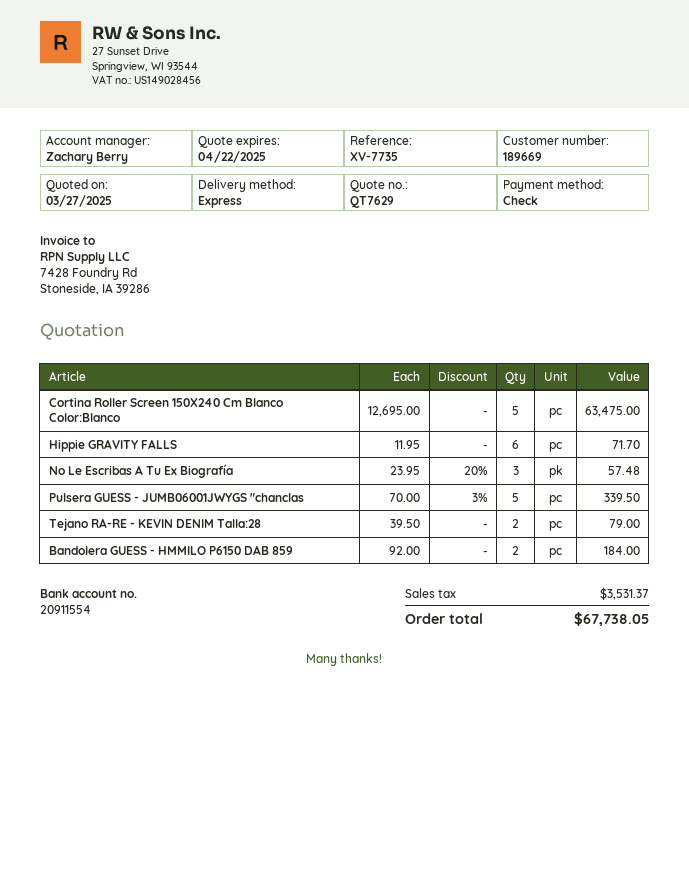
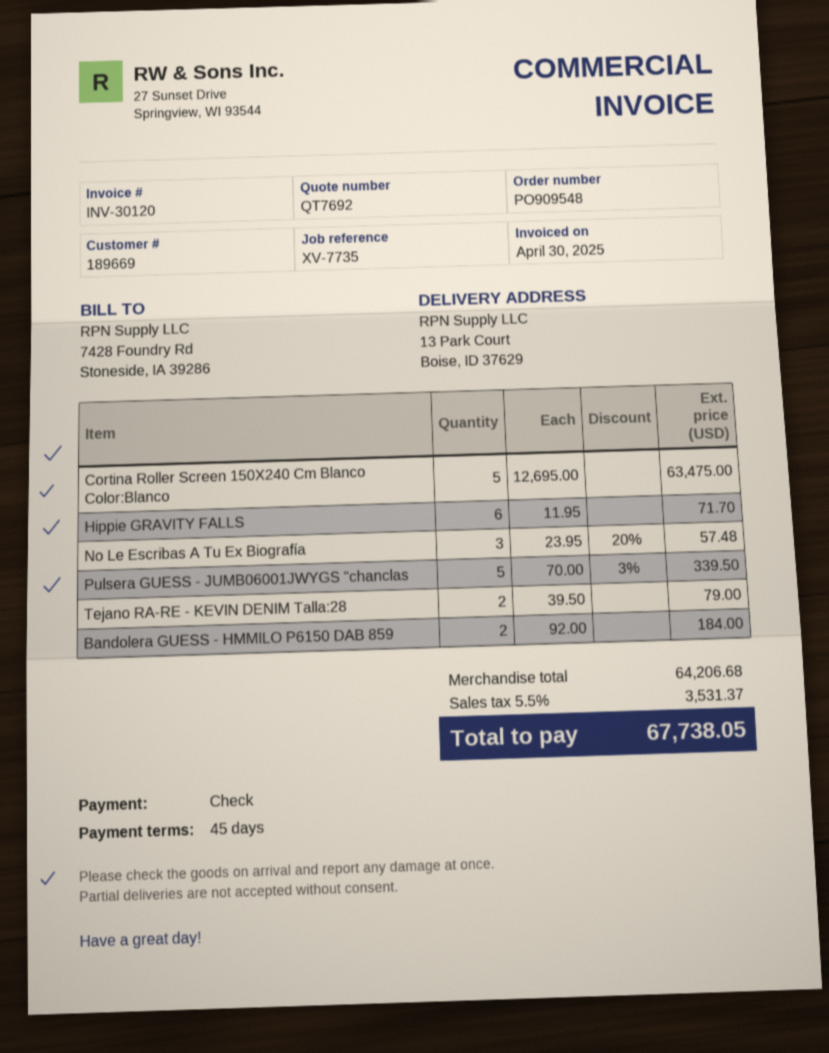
quote number: QT7629 -> QT7692

